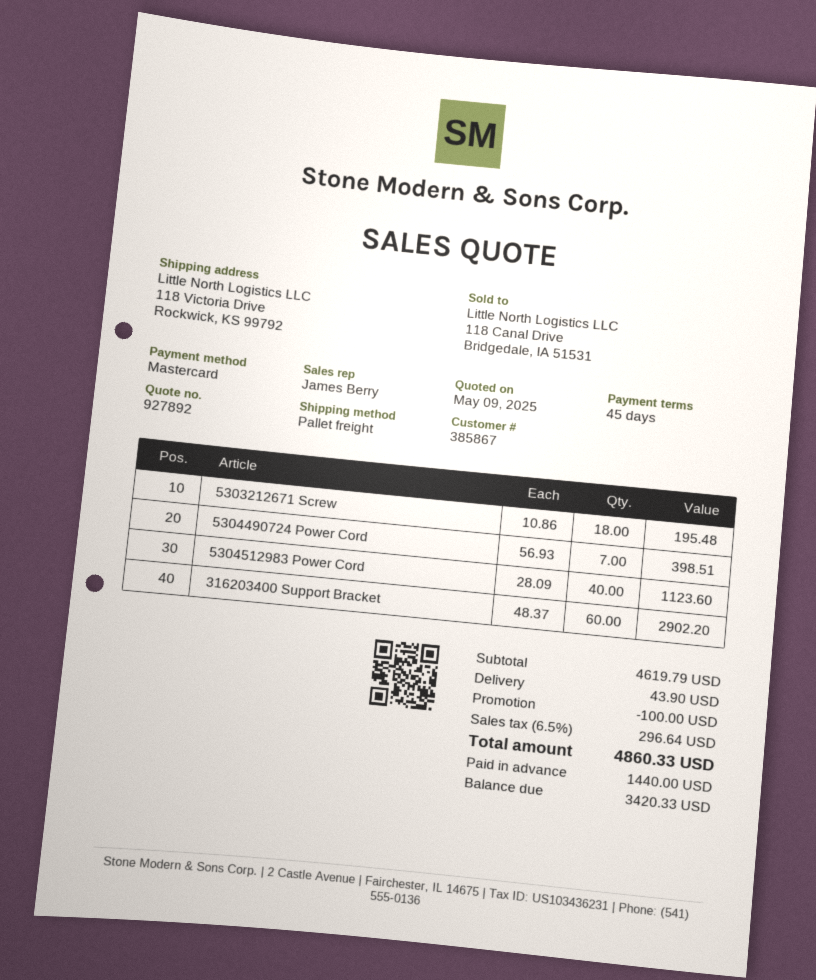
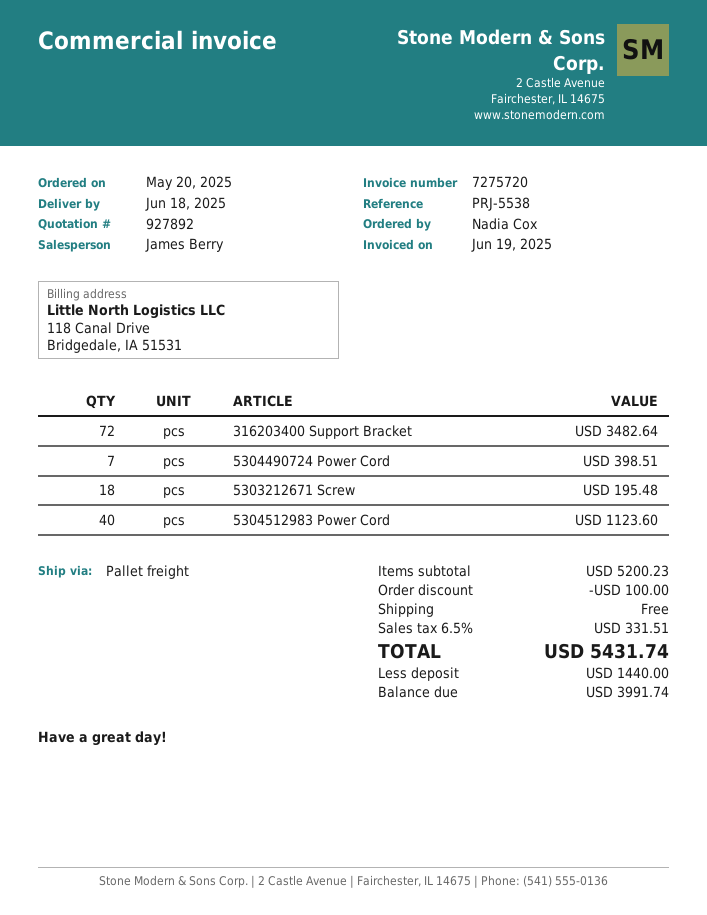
316203400 Support Bracket: 60 for 2902.20 -> 72 for 3482.64
subtotal: 4619.79 -> 5200.23
shipping: 43.90 -> 0.00
tax: 6.5% = 296.64 -> 6.5% = 331.51
total: 4860.33 -> 5431.74
balance: 3420.33 -> 3991.74

